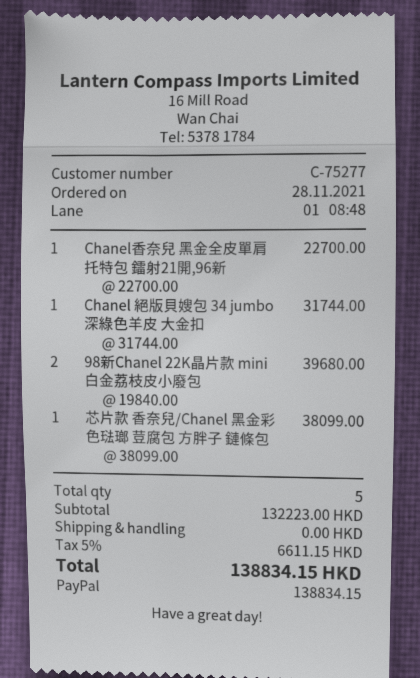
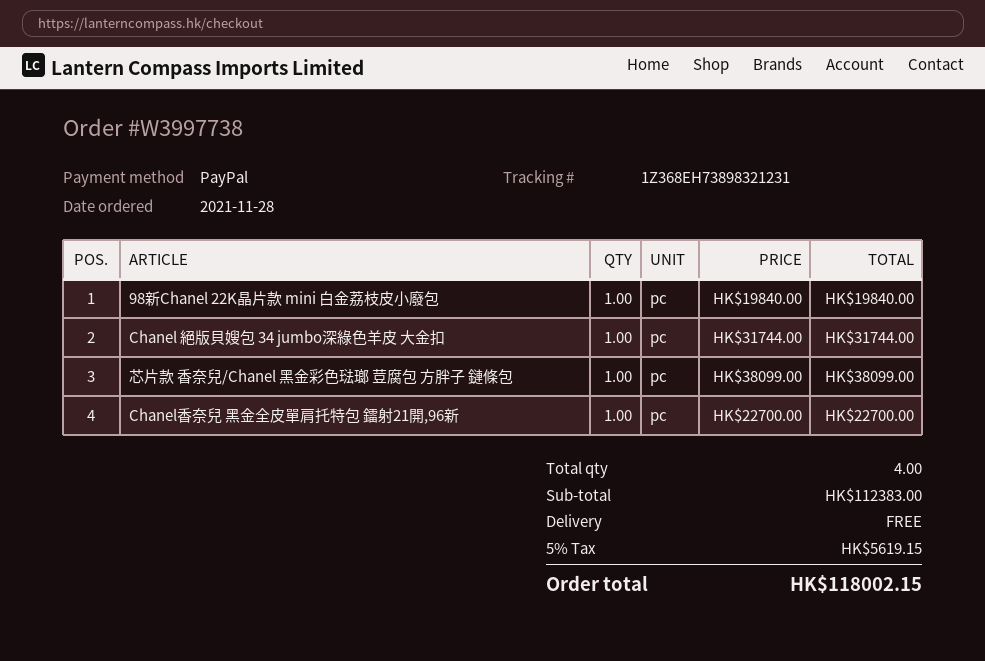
98新Chanel 22K晶片款 mini 白金荔枝皮小廢包: 2 x 19840.00 = 39680.00 -> 1 x 19840.00 = 19840.00
total quantity: 5 -> 4
subtotal: 132223.00 -> 112383.00
tax: 5% = 6611.15 -> 5% = 5619.15
total: 138834.15 -> 118002.15

